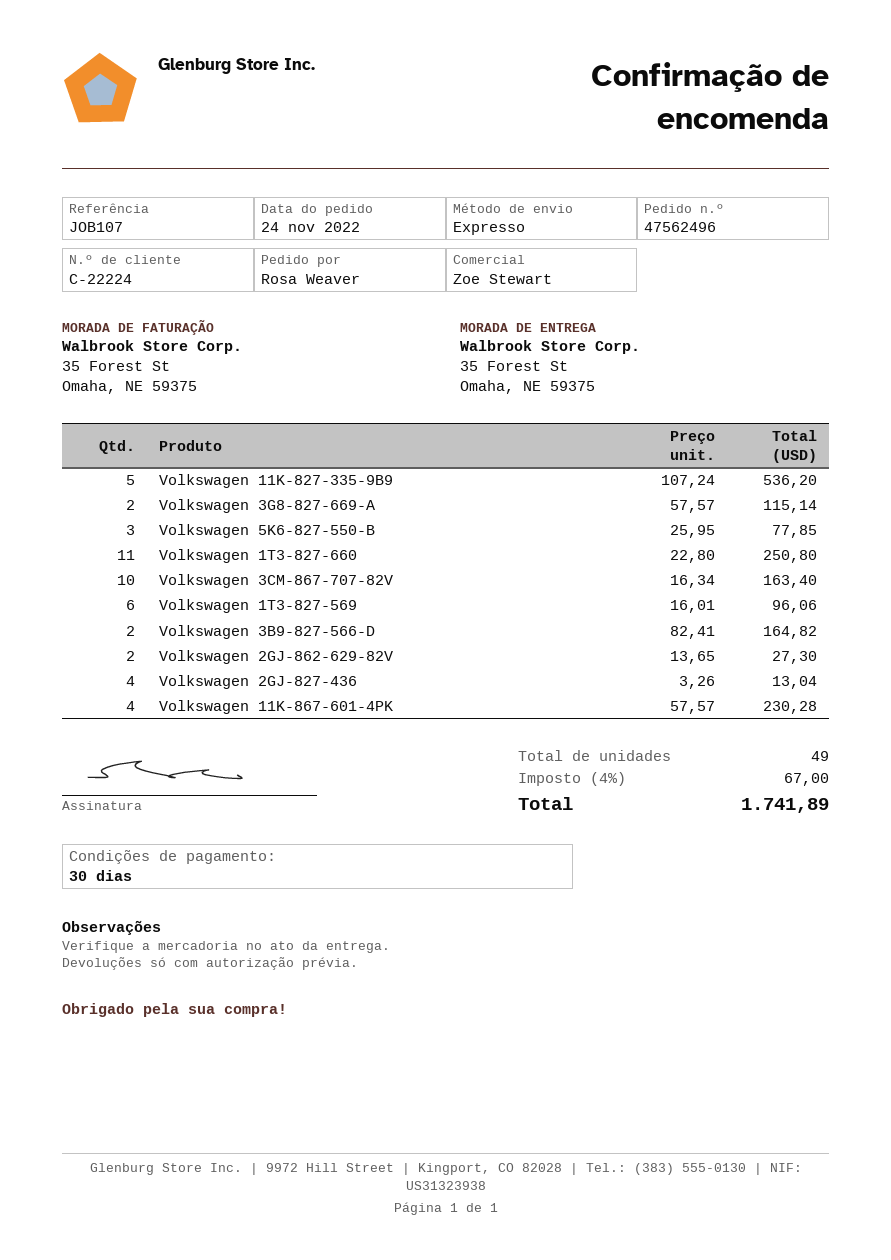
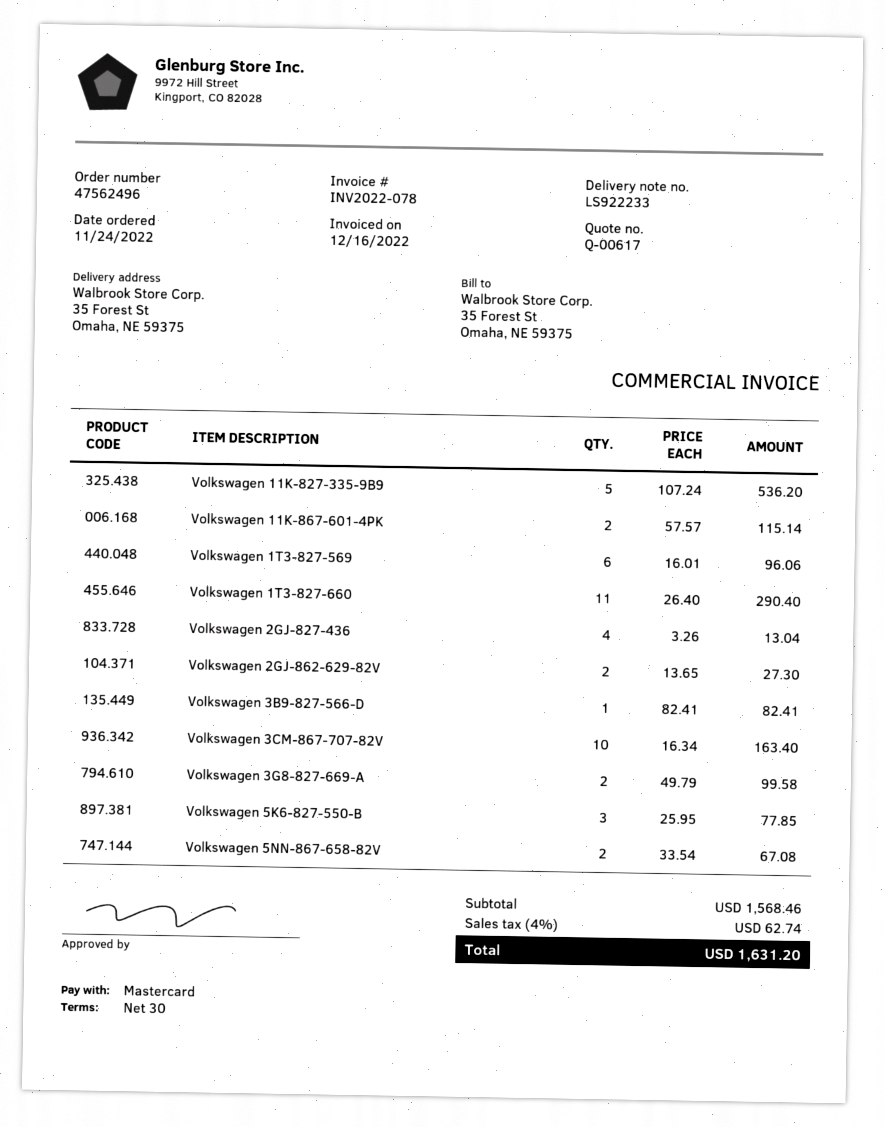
Volkswagen 3G8-827-669-A: 2 x 57.57 = 115.14 -> 2 x 49.79 = 99.58
Volkswagen 1T3-827-660: 11 x 22.80 = 250.80 -> 11 x 26.40 = 290.40
Volkswagen 3B9-827-566-D: 2 x 82.41 = 164.82 -> 1 x 82.41 = 82.41
Volkswagen 11K-867-601-4PK: 4 x 57.57 = 230.28 -> 2 x 57.57 = 115.14
Volkswagen 5NN-867-658-82V: none -> 2 x 33.54 = 67.08
tax: 4% = 67.00 -> 4% = 62.74
total: 1741.89 -> 1631.20

